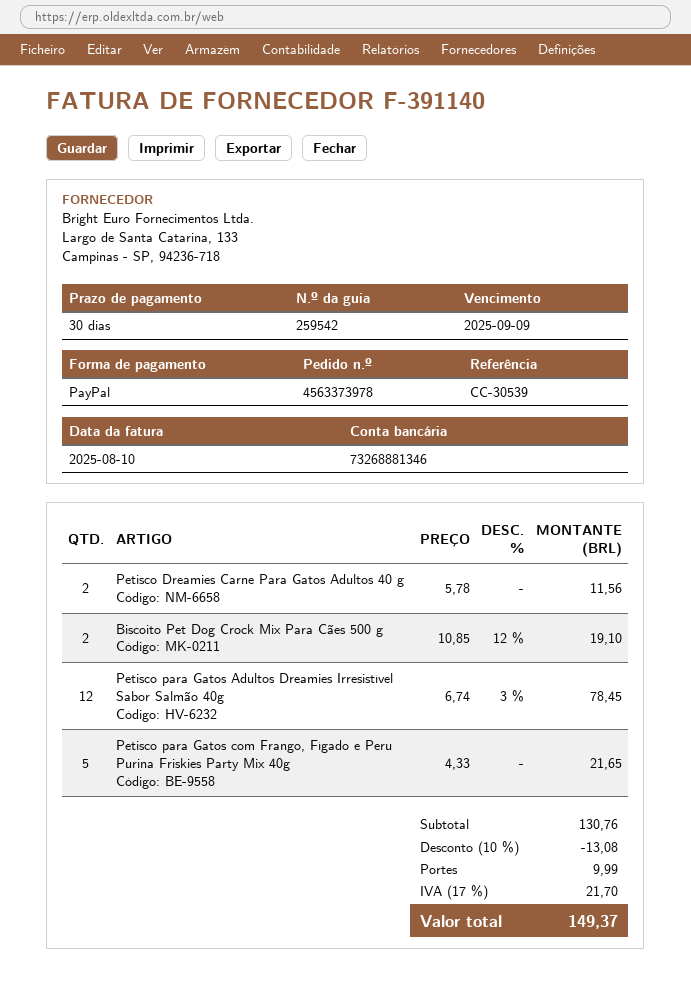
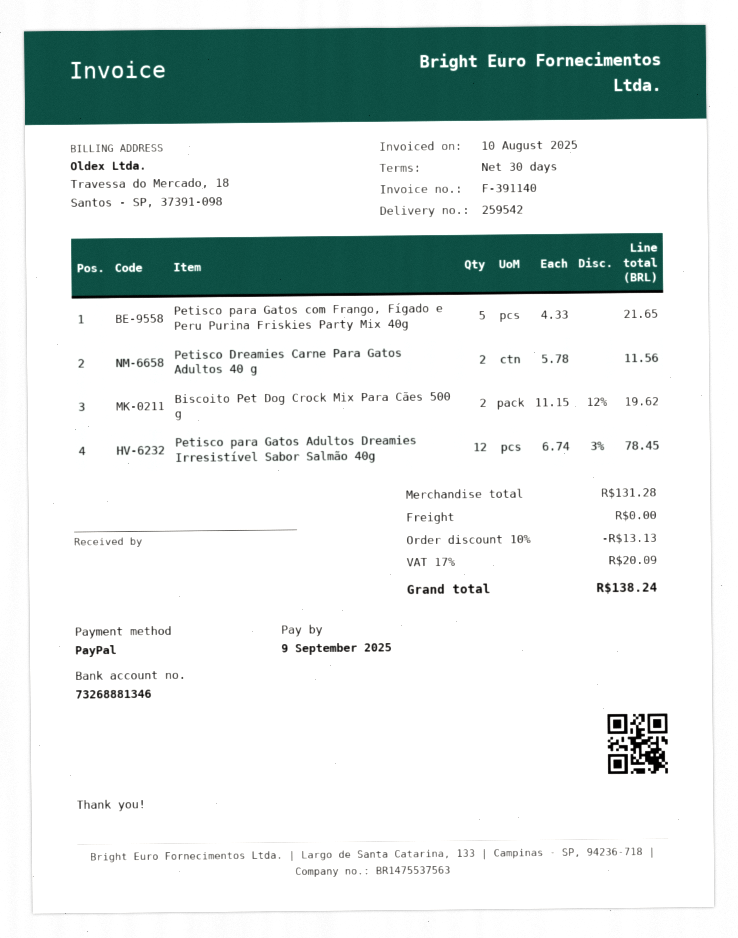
Biscoito Pet Dog Crock Mix Para Cães 500 g: 2 x 10.85 - 12% = 19.10 -> 2 x 11.15 - 12% = 19.62
subtotal: 130.76 -> 131.28
discount: 10% = 13.08 -> 10% = 13.13
shipping: 9.99 -> 0.00
tax: 17% = 21.70 -> 17% = 20.09
total: 149.37 -> 138.24

